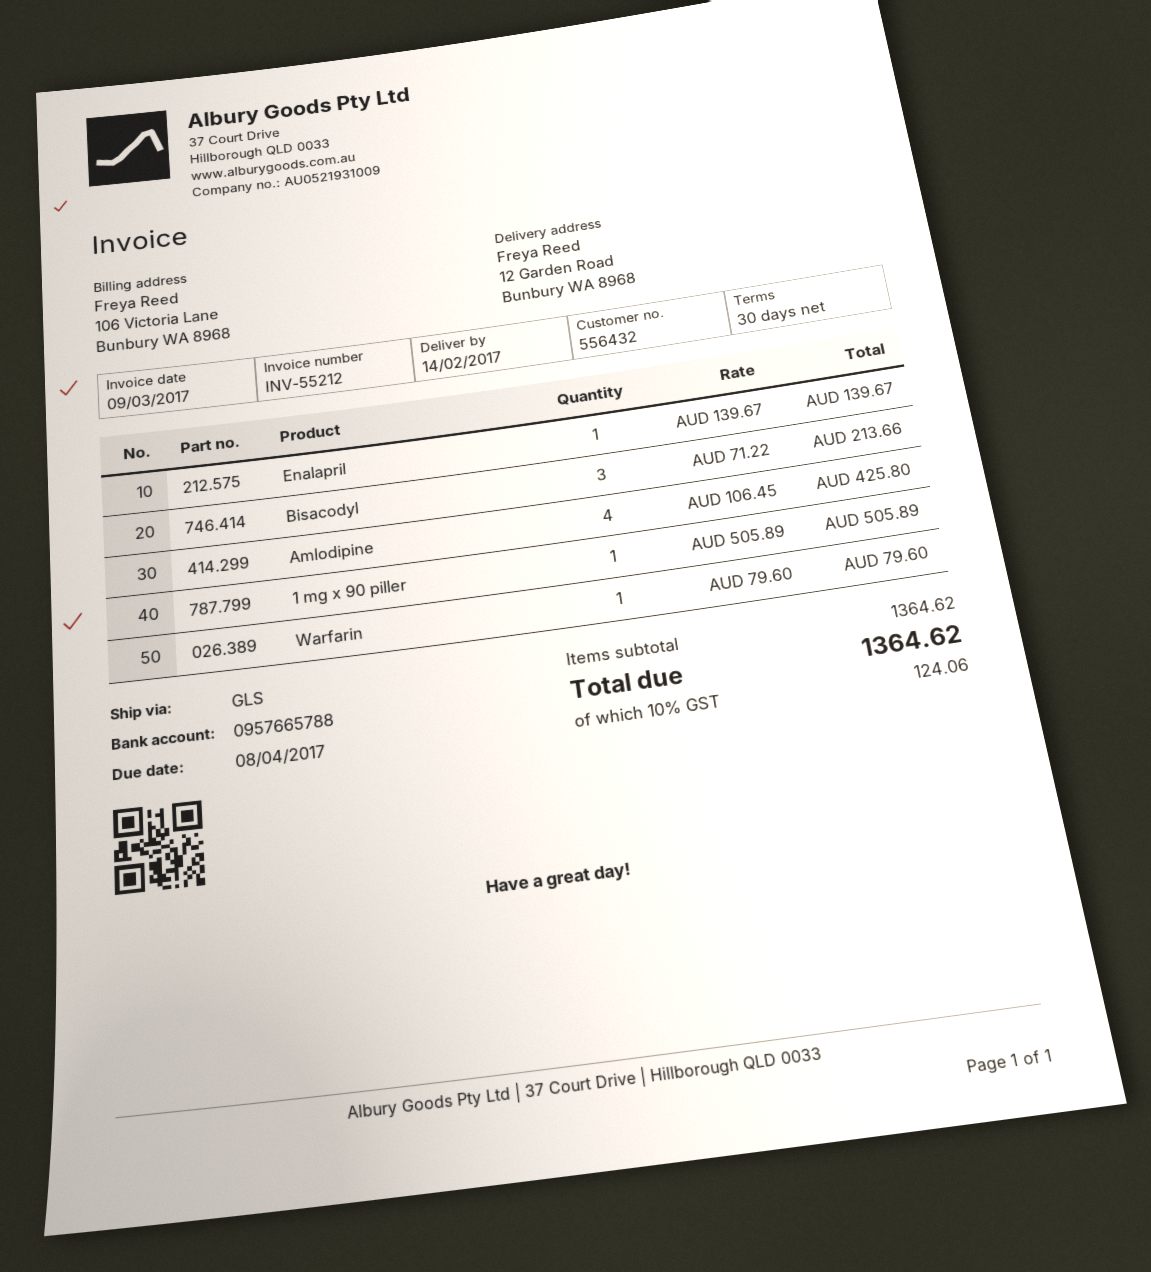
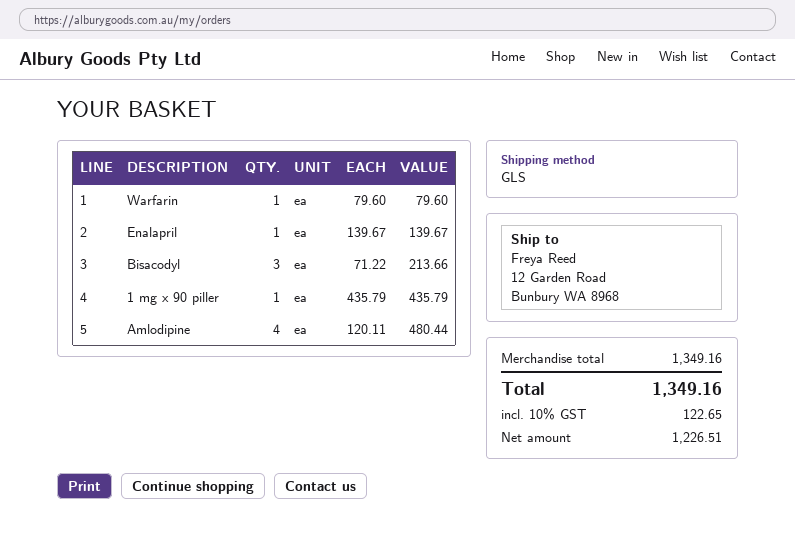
Amlodipine: 4 x 106.45 = 425.80 -> 4 x 120.11 = 480.44
1 mg x 90 piller: 1 x 505.89 = 505.89 -> 1 x 435.79 = 435.79
subtotal: 1364.62 -> 1349.16
tax: 10% = 124.06 -> 10% = 122.65
total: 1364.62 -> 1349.16

